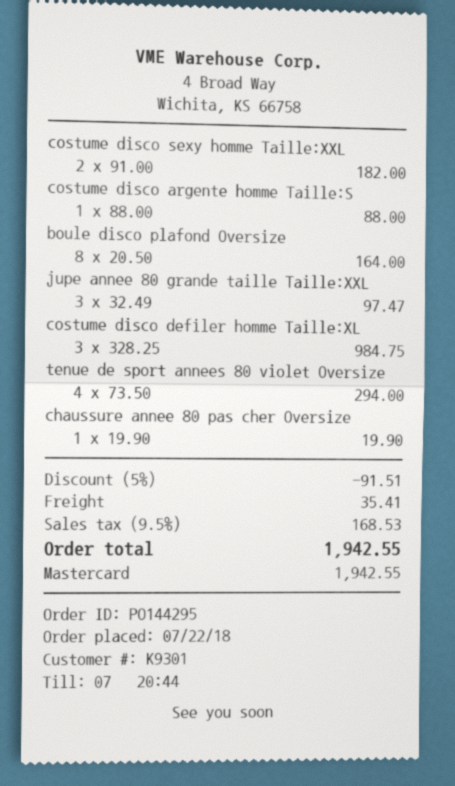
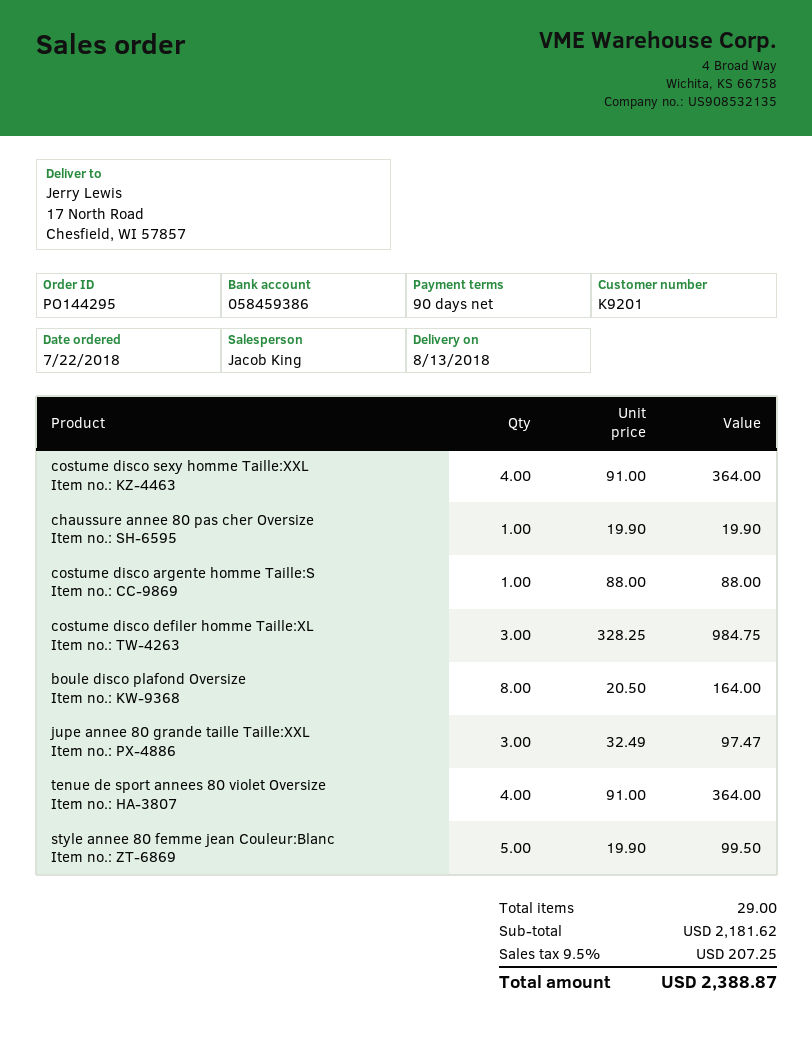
customer number: K9301 -> K9201
costume disco sexy homme Taille:XXL: 2 x 91.00 = 182.00 -> 4 x 91.00 = 364.00
tenue de sport annees 80 violet Oversize: 4 x 73.50 = 294.00 -> 4 x 91.00 = 364.00
style annee 80 femme jean Couleur:Blanc: none -> 5 x 19.90 = 99.50
discount: 5% = 91.51 -> none
shipping: 35.41 -> none
tax: 9.5% = 168.53 -> 9.5% = 207.25
total: 1942.55 -> 2388.87

